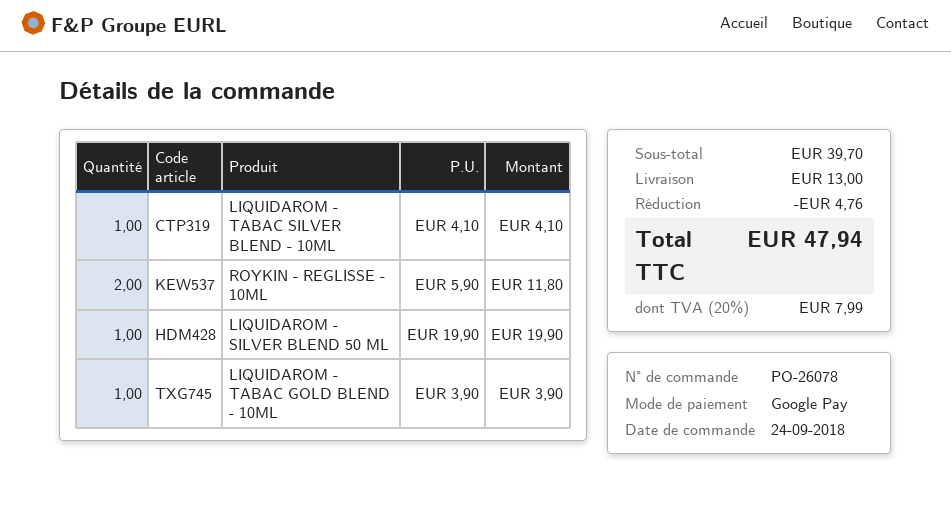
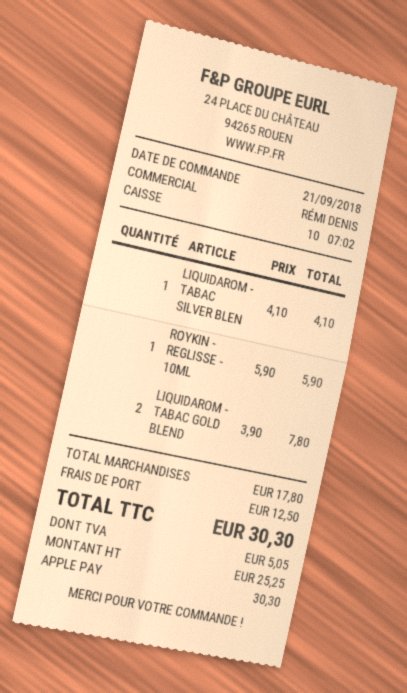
order date: 2018-09-24 -> 2018-09-21
payment method: Google Pay -> Apple Pay
ROYKIN - REGLISSE - 10ML: 2 x 5.90 = 11.80 -> 1 x 5.90 = 5.90
LIQUIDAROM - SILVER BLEND 50 ML: 1 x 19.90 = 19.90 -> none
LIQUIDAROM - TABAC GOLD BLEND - 10ML: 1 x 3.90 = 3.90 -> 2 x 3.90 = 7.80
subtotal: 39.70 -> 17.80
discount: 4.76 -> none
shipping: 13.00 -> 12.50
tax: 7.99 -> 5.05
total: 47.94 -> 30.30

